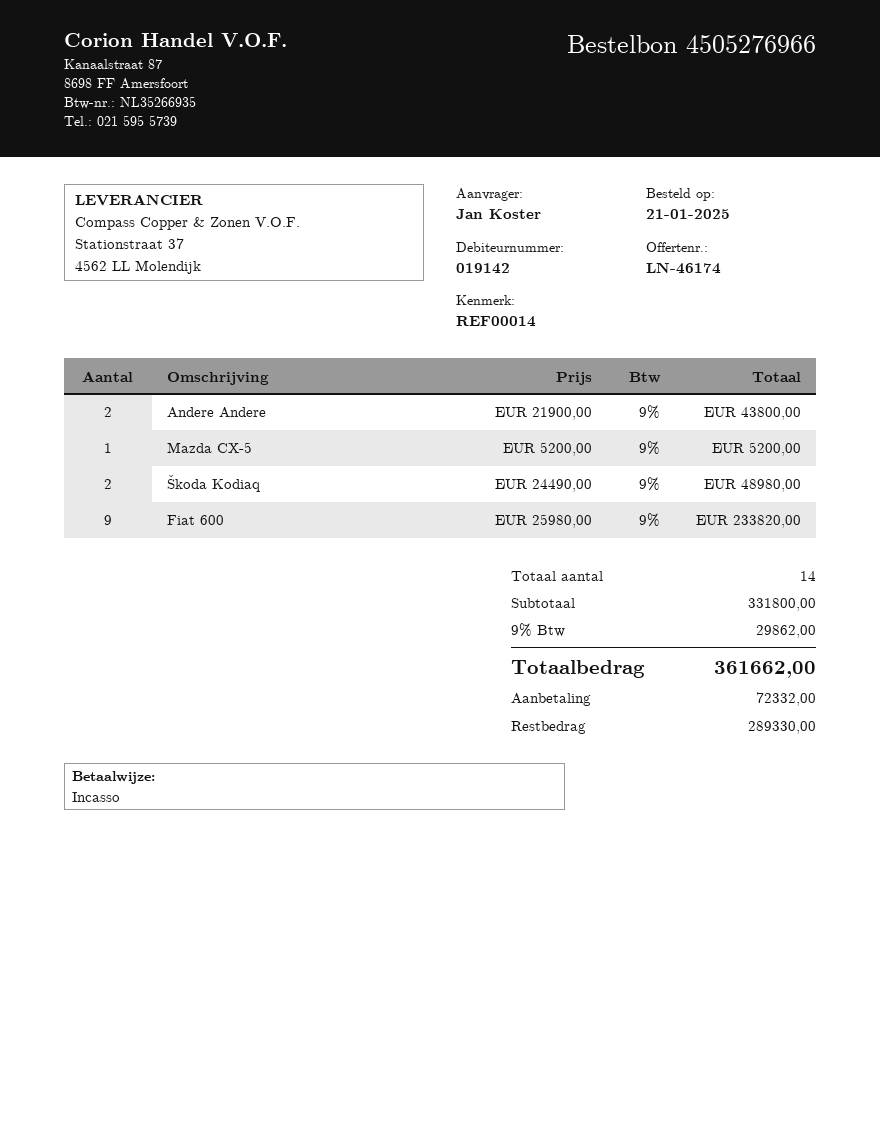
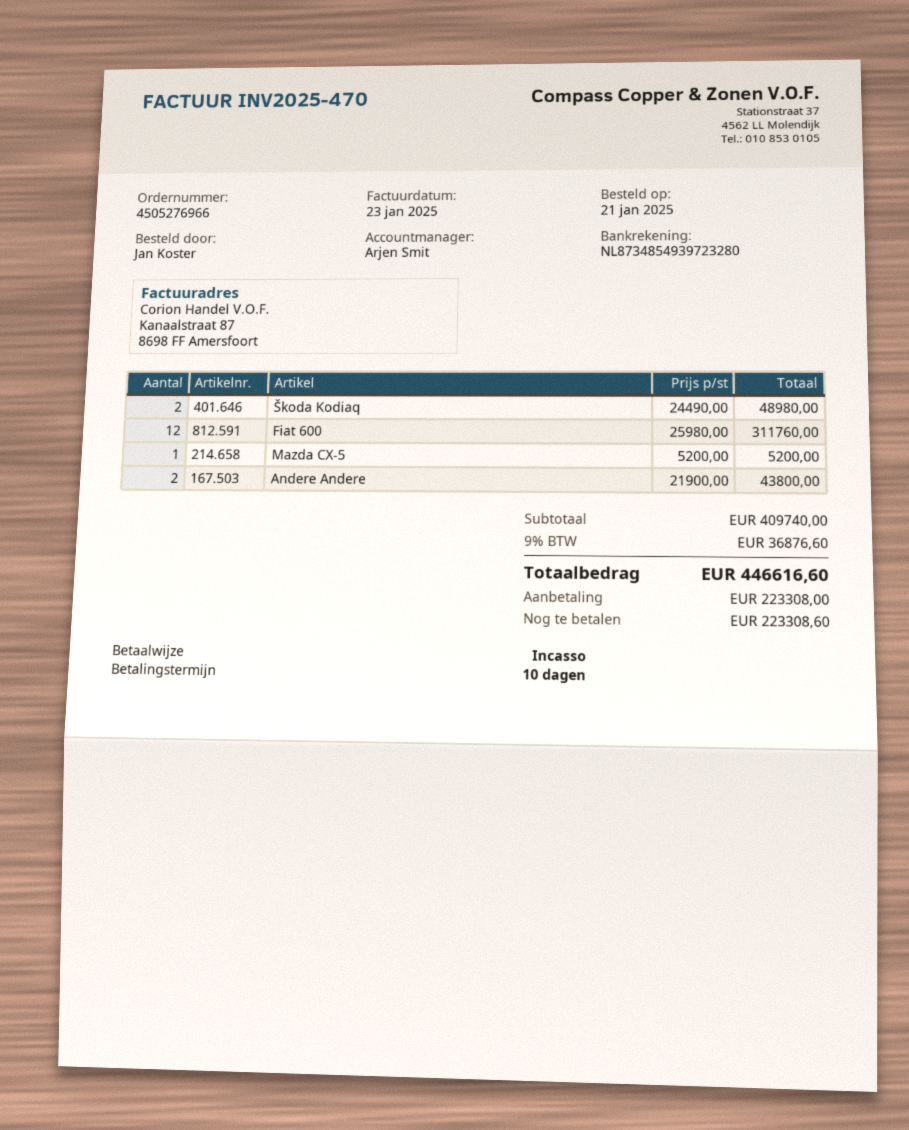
Fiat 600: 9 x 25980.00 = 233820.00 -> 12 x 25980.00 = 311760.00
subtotal: 331800.00 -> 409740.00
tax: 9% = 29862.00 -> 9% = 36876.60
total: 361662.00 -> 446616.60
deposit: 72332.00 -> 223308.00
balance: 289330.00 -> 223308.60

